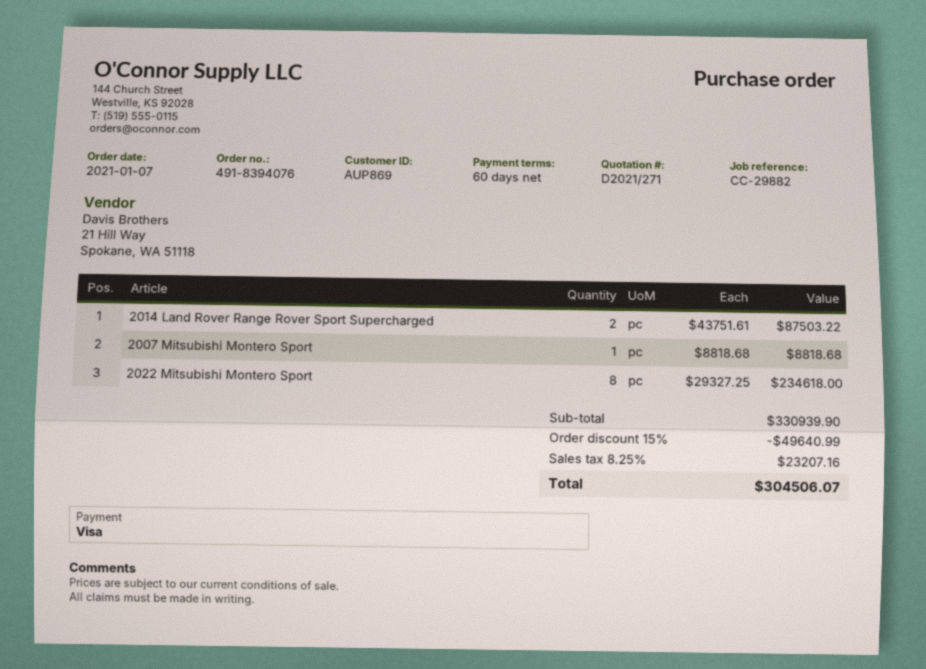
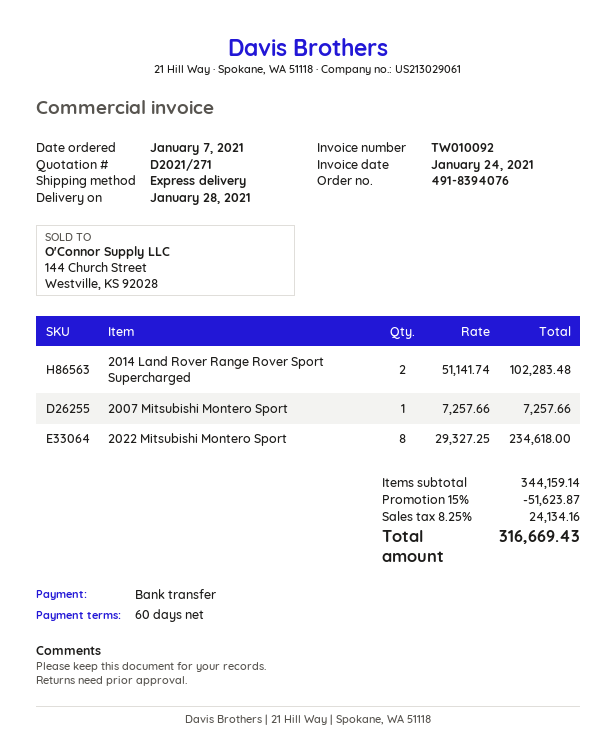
payment method: Visa -> bank transfer
2014 Land Rover Range Rover Sport Supercharged: 2 x 43751.61 = 87503.22 -> 2 x 51141.74 = 102283.48
2007 Mitsubishi Montero Sport: 1 x 8818.68 = 8818.68 -> 1 x 7257.66 = 7257.66
subtotal: 330939.90 -> 344159.14
discount: 15% = 49640.99 -> 15% = 51623.87
tax: 8.25% = 23207.16 -> 8.25% = 24134.16
total: 304506.07 -> 316669.43

